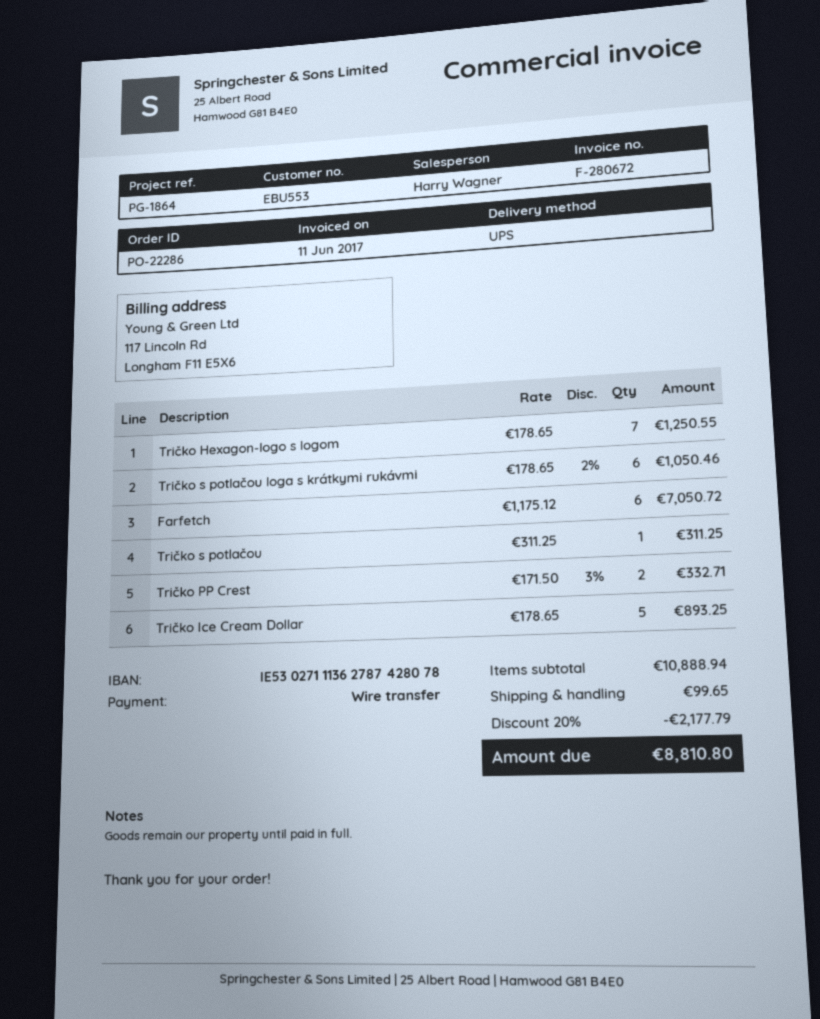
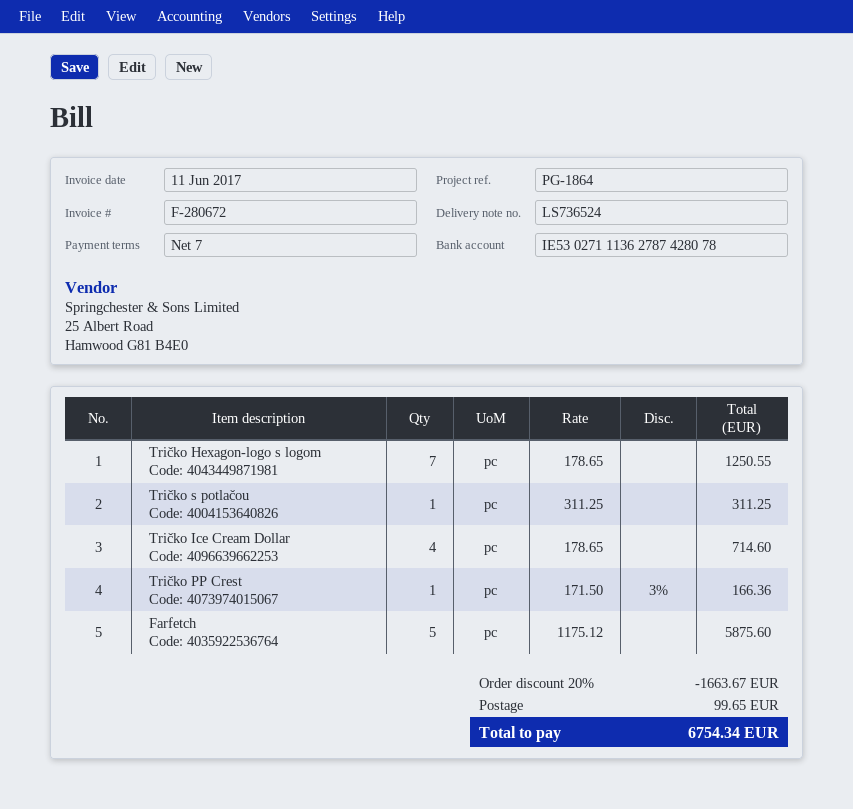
Tričko s potlačou loga s krátkymi rukávmi: 6 x 178.65 - 2% = 1050.46 -> none
Farfetch: 6 x 1175.12 = 7050.72 -> 5 x 1175.12 = 5875.60
Tričko PP Crest: 2 x 171.50 - 3% = 332.71 -> 1 x 171.50 - 3% = 166.36
Tričko Ice Cream Dollar: 5 x 178.65 = 893.25 -> 4 x 178.65 = 714.60
discount: 20% = 2177.79 -> 20% = 1663.67
total: 8810.80 -> 6754.34

